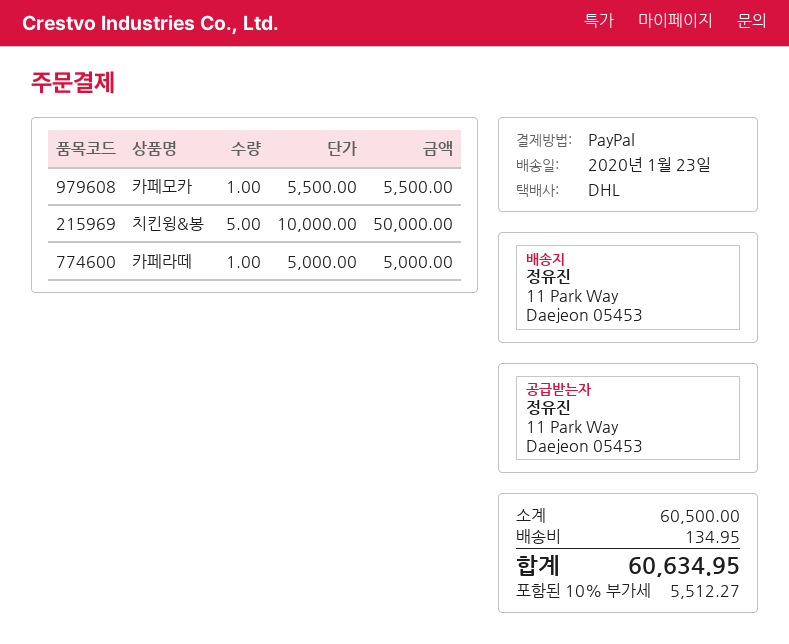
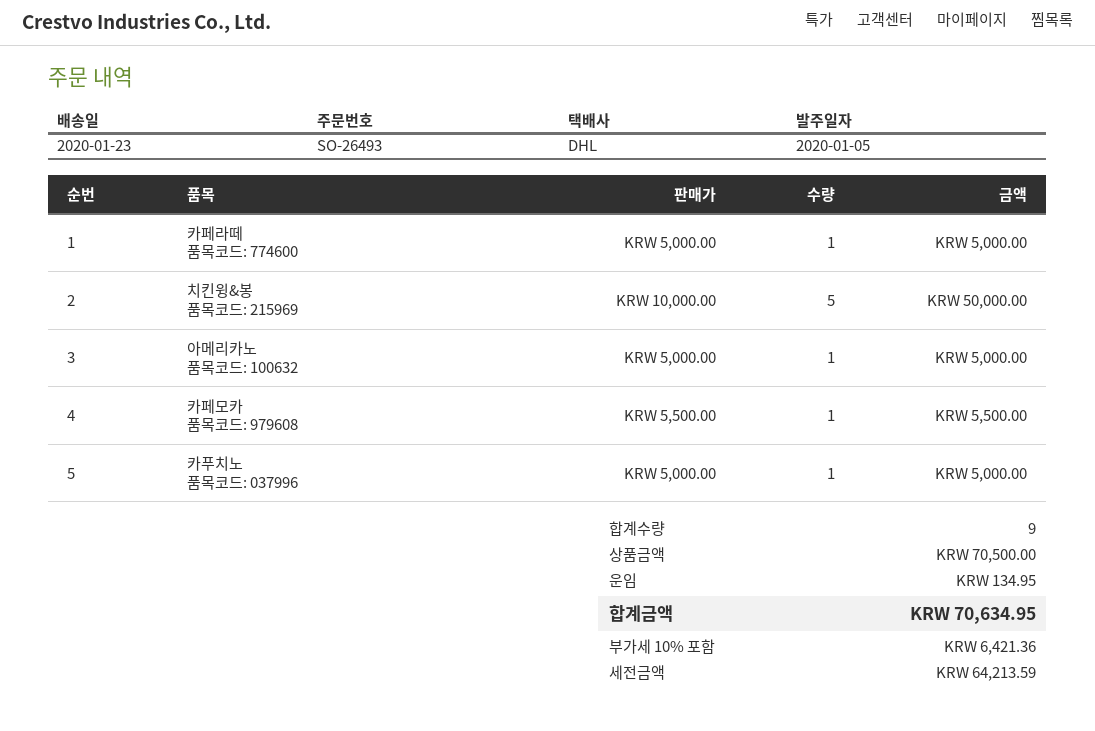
아메리카노: none -> 1 x 5000.00 = 5000.00
카푸치노: none -> 1 x 5000.00 = 5000.00
subtotal: 60500.00 -> 70500.00
tax: 10% = 5512.27 -> 10% = 6421.36
total: 60634.95 -> 70634.95

